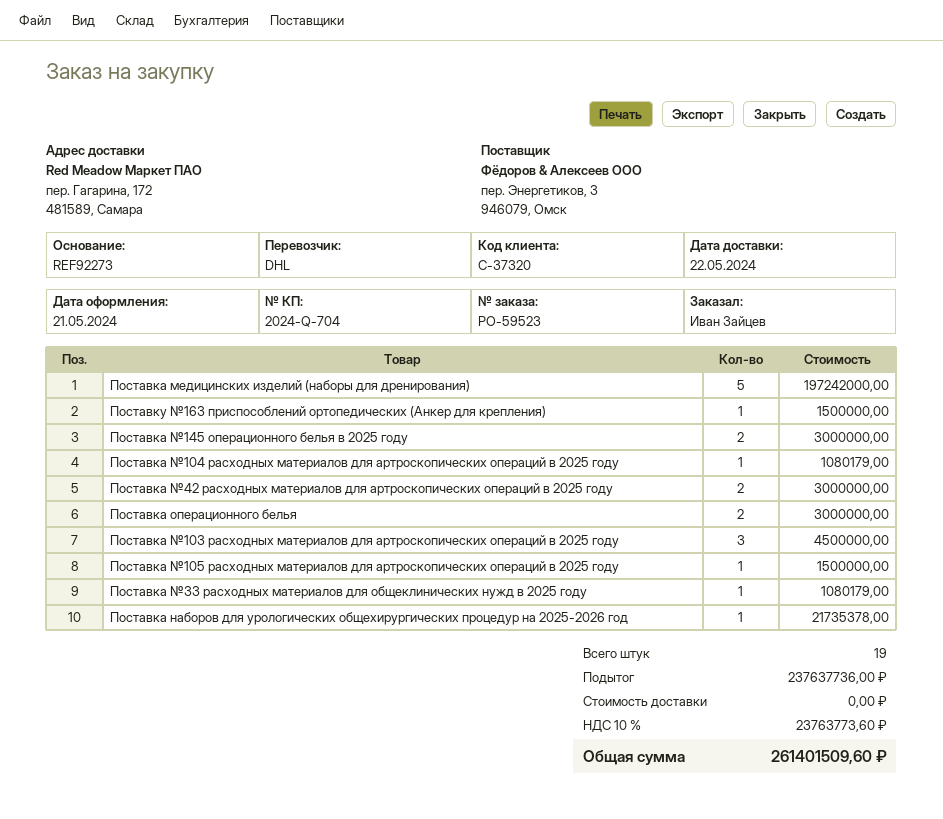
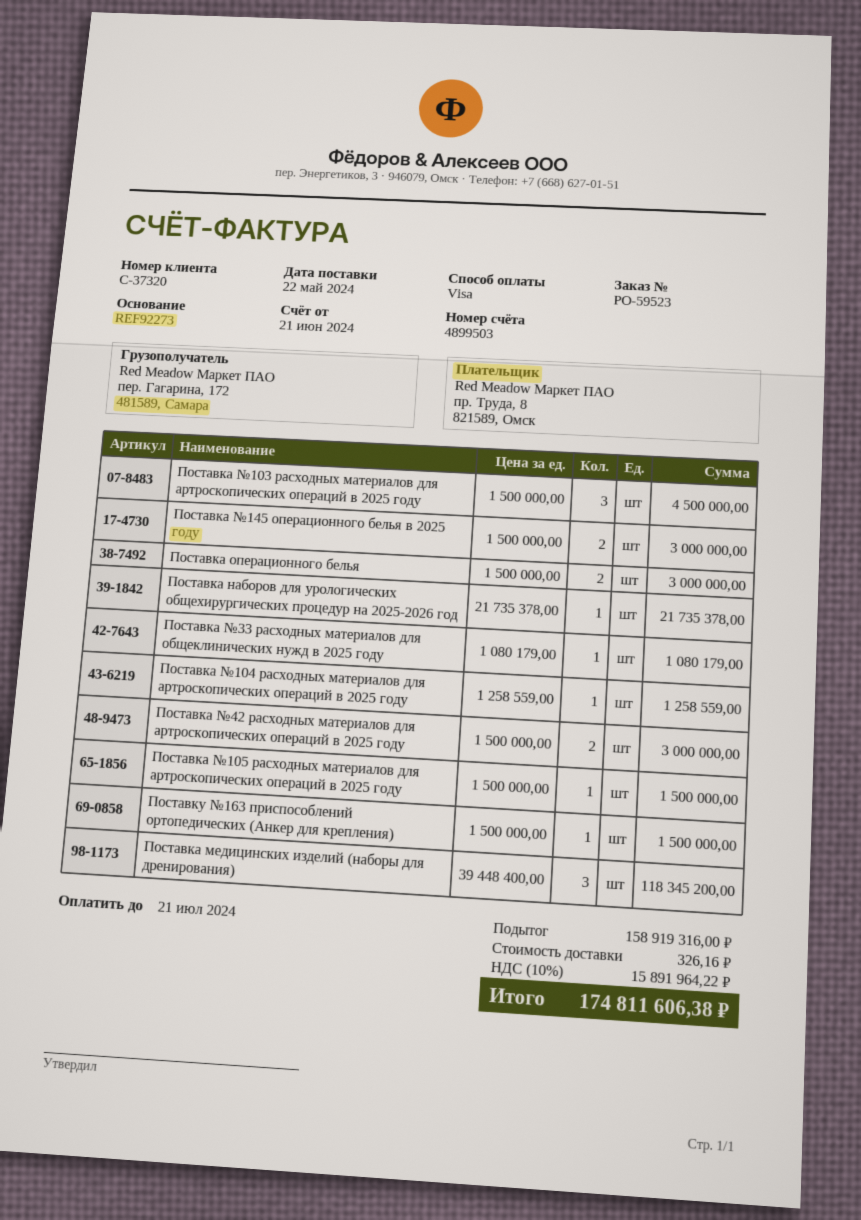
Поставка медицинских изделий (наборы для дренирования): 5 for 197242000.00 -> 3 for 118345200.00
Поставка №104 расходных материалов для артроскопических операций в 2025 году: 1 for 1080179.00 -> 1 for 1258559.00
subtotal: 237637736.00 -> 158919316.00
shipping: 0.00 -> 326.16
tax: 10% = 23763773.60 -> 10% = 15891964.22
total: 261401509.60 -> 174811606.38

